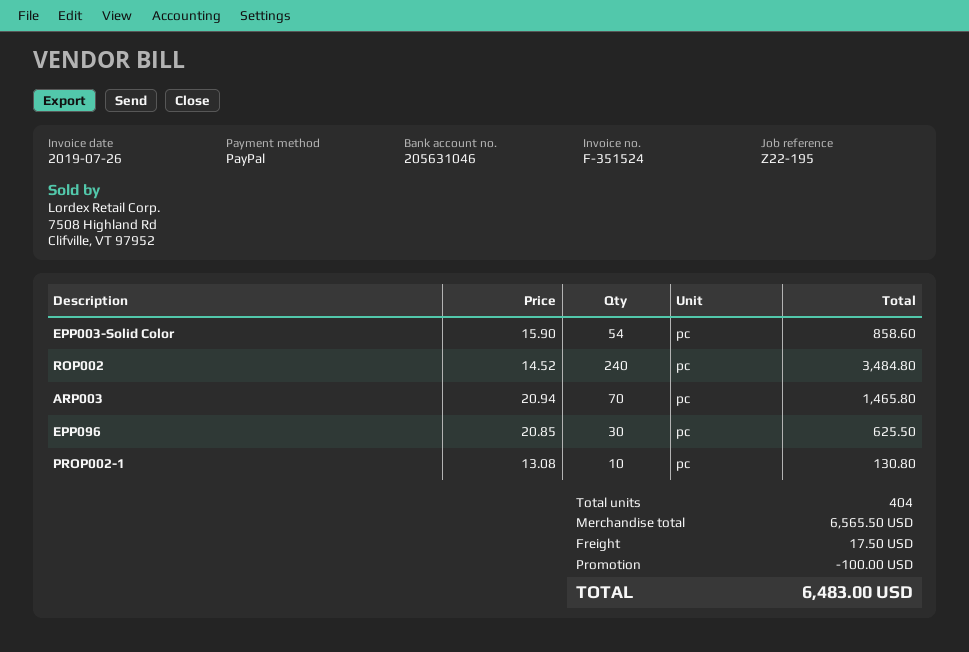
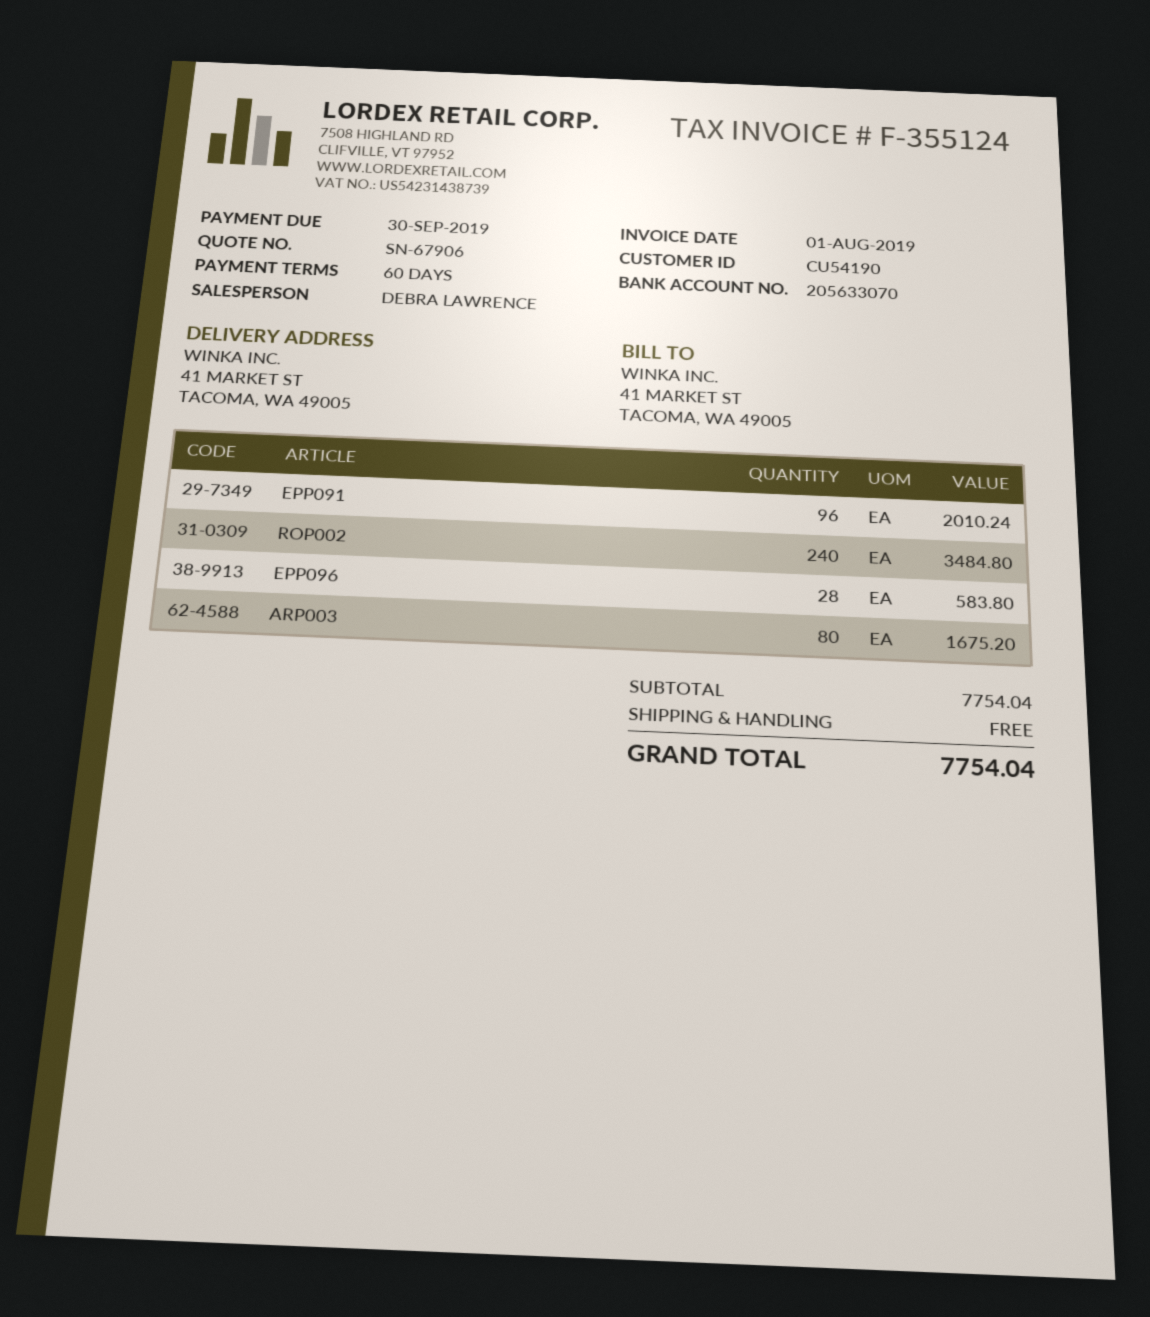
invoice number: F-351524 -> F-355124
invoice date: 2019-07-26 -> 2019-08-01
bank account: 205631046 -> 205633070
EPP003-Solid Color: 54 for 858.60 -> none
ARP003: 70 for 1465.80 -> 80 for 1675.20
EPP096: 30 for 625.50 -> 28 for 583.80
PROP002-1: 10 for 130.80 -> none
EPP091: none -> 96 for 2010.24
subtotal: 6565.50 -> 7754.04
discount: 100.00 -> none
shipping: 17.50 -> 0.00
total: 6483.00 -> 7754.04

